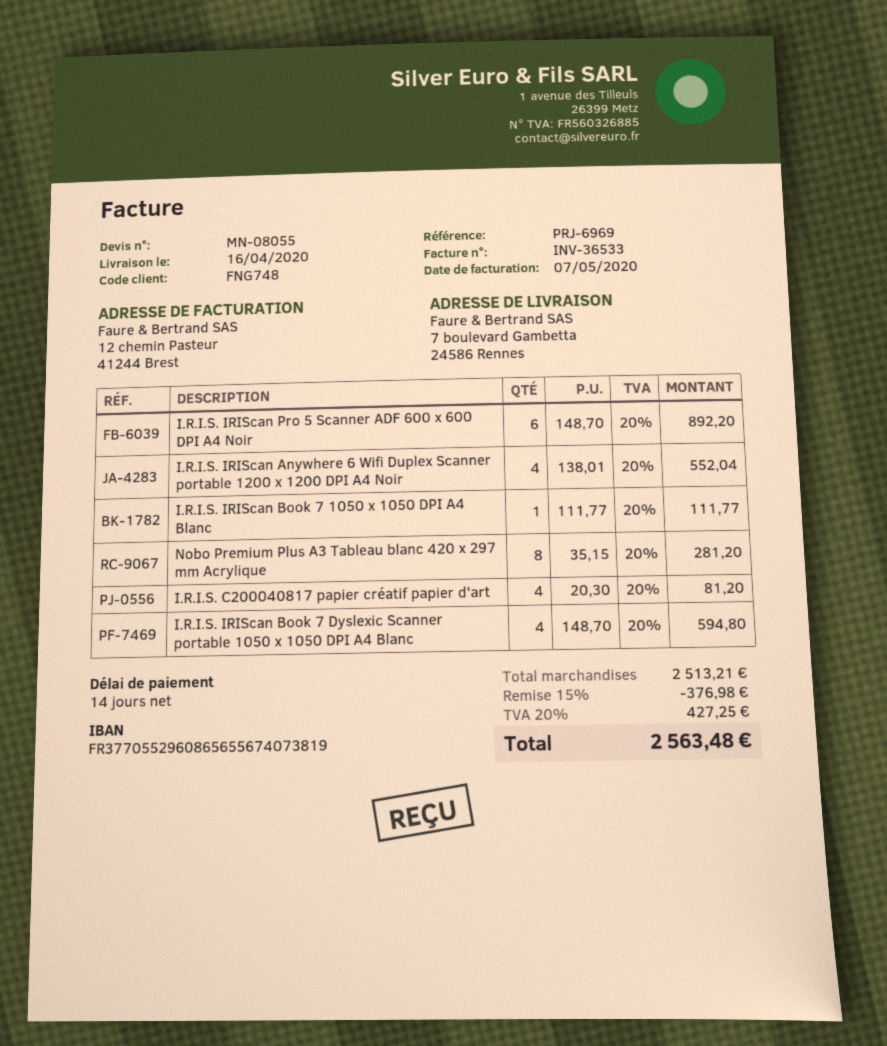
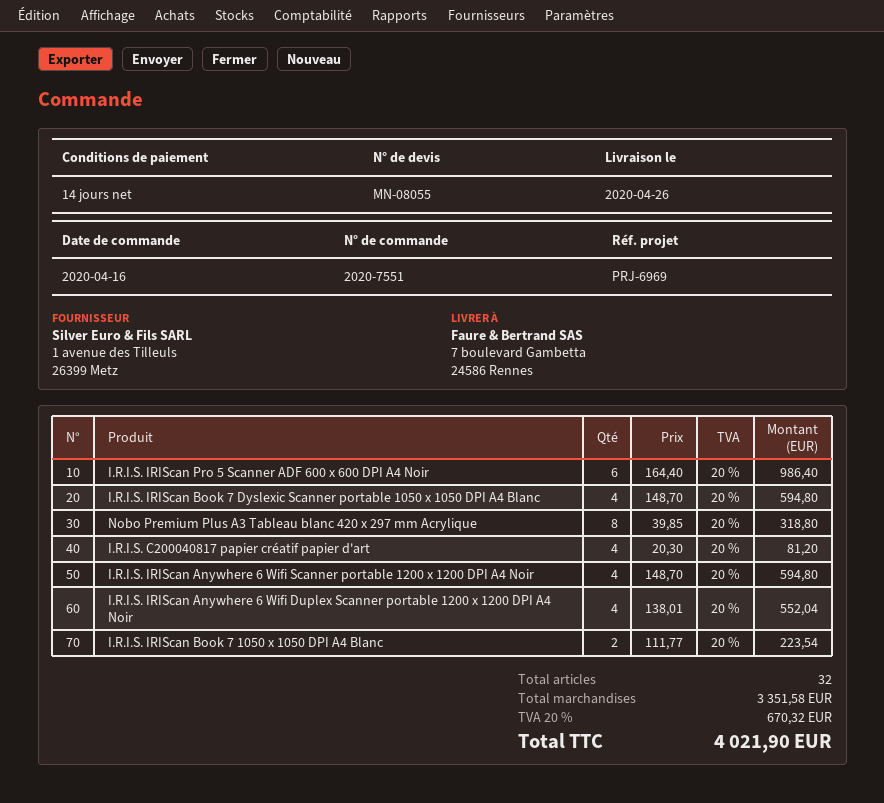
delivery date: 2020-04-16 -> 2020-04-26
I.R.I.S. IRIScan Pro 5 Scanner ADF 600 x 600 DPI A4 Noir: 6 x 148.70 = 892.20 -> 6 x 164.40 = 986.40
I.R.I.S. IRIScan Book 7 1050 x 1050 DPI A4 Blanc: 1 x 111.77 = 111.77 -> 2 x 111.77 = 223.54
Nobo Premium Plus A3 Tableau blanc 420 x 297 mm Acrylique: 8 x 35.15 = 281.20 -> 8 x 39.85 = 318.80
I.R.I.S. IRIScan Anywhere 6 Wifi Scanner portable 1200 x 1200 DPI A4 Noir: none -> 4 x 148.70 = 594.80
subtotal: 2513.21 -> 3351.58
discount: 15% = 376.98 -> none
tax: 20% = 427.25 -> 20% = 670.32
total: 2563.48 -> 4021.90

